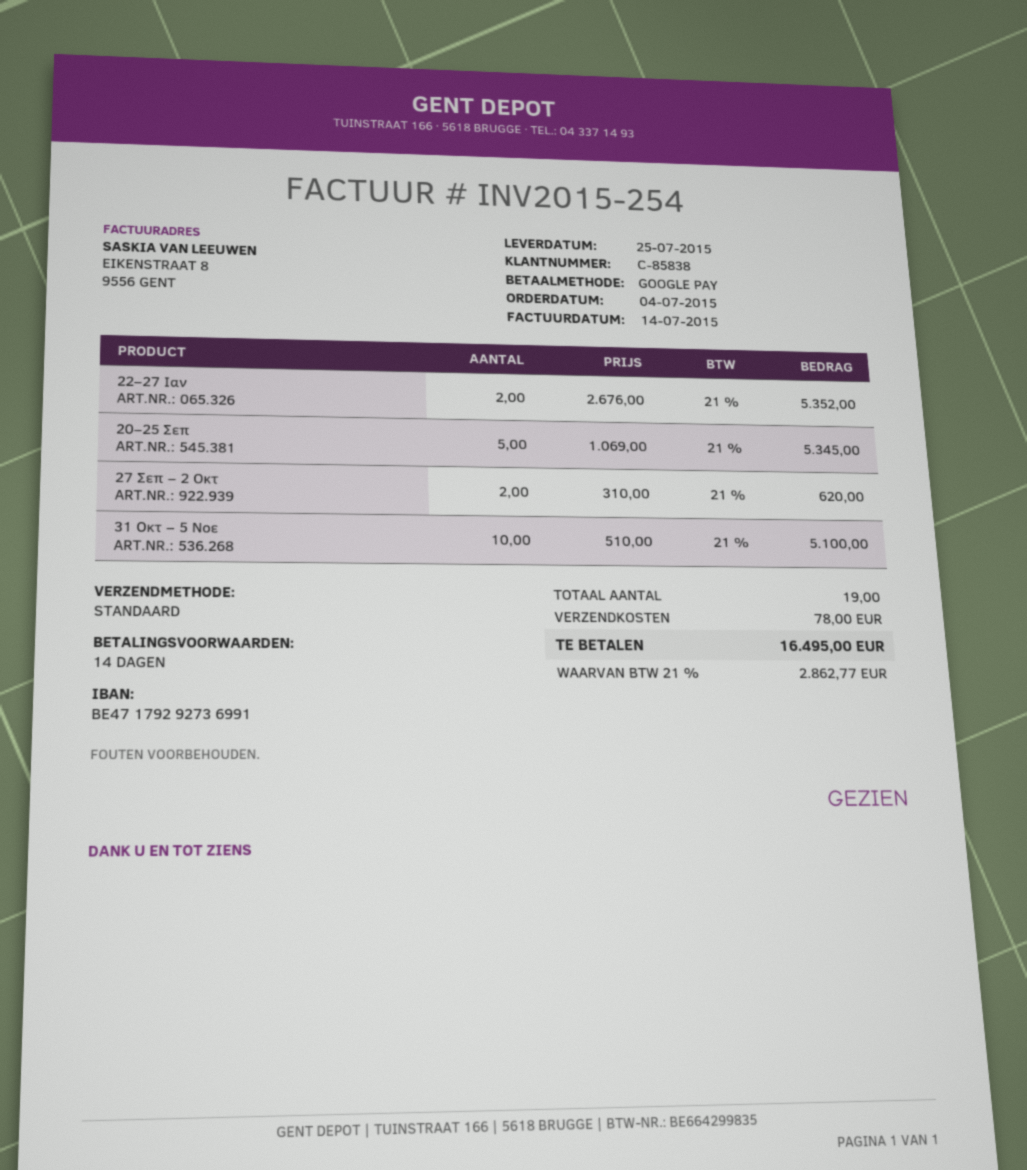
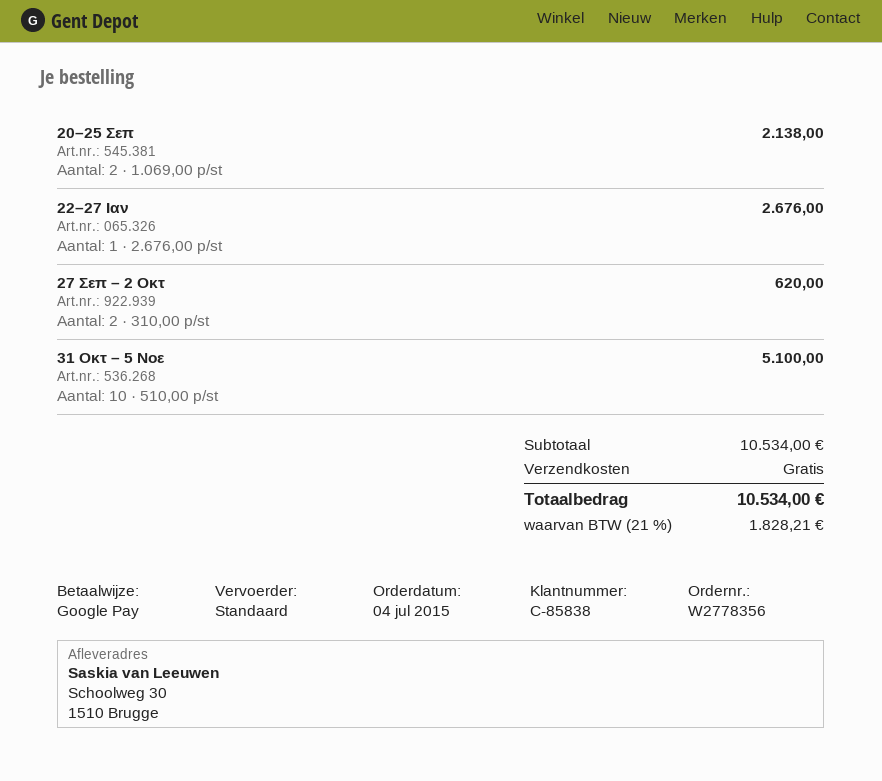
22–27 Ιαν: 2 x 2676.00 = 5352.00 -> 1 x 2676.00 = 2676.00
20–25 Σεπ: 5 x 1069.00 = 5345.00 -> 2 x 1069.00 = 2138.00
shipping: 78.00 -> 0.00
tax: 21% = 2862.77 -> 21% = 1828.21
total: 16495.00 -> 10534.00

